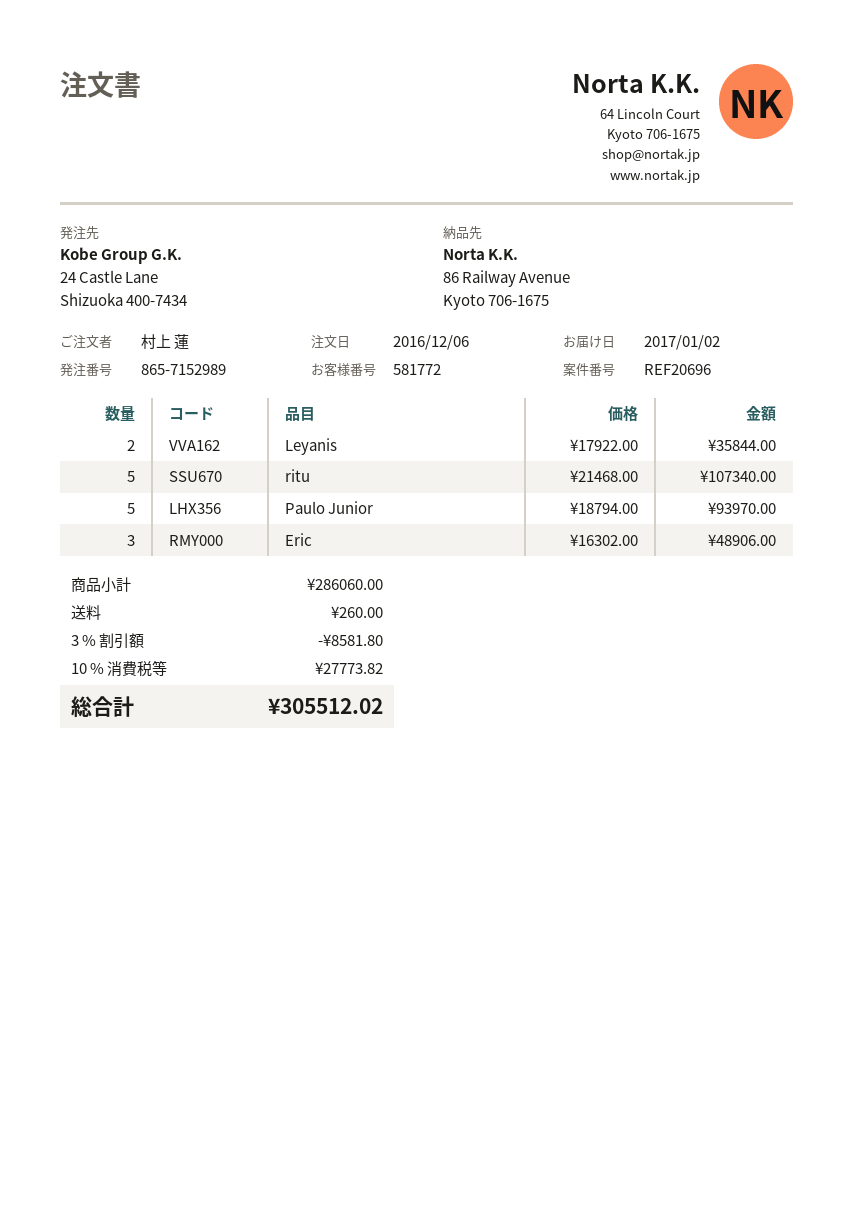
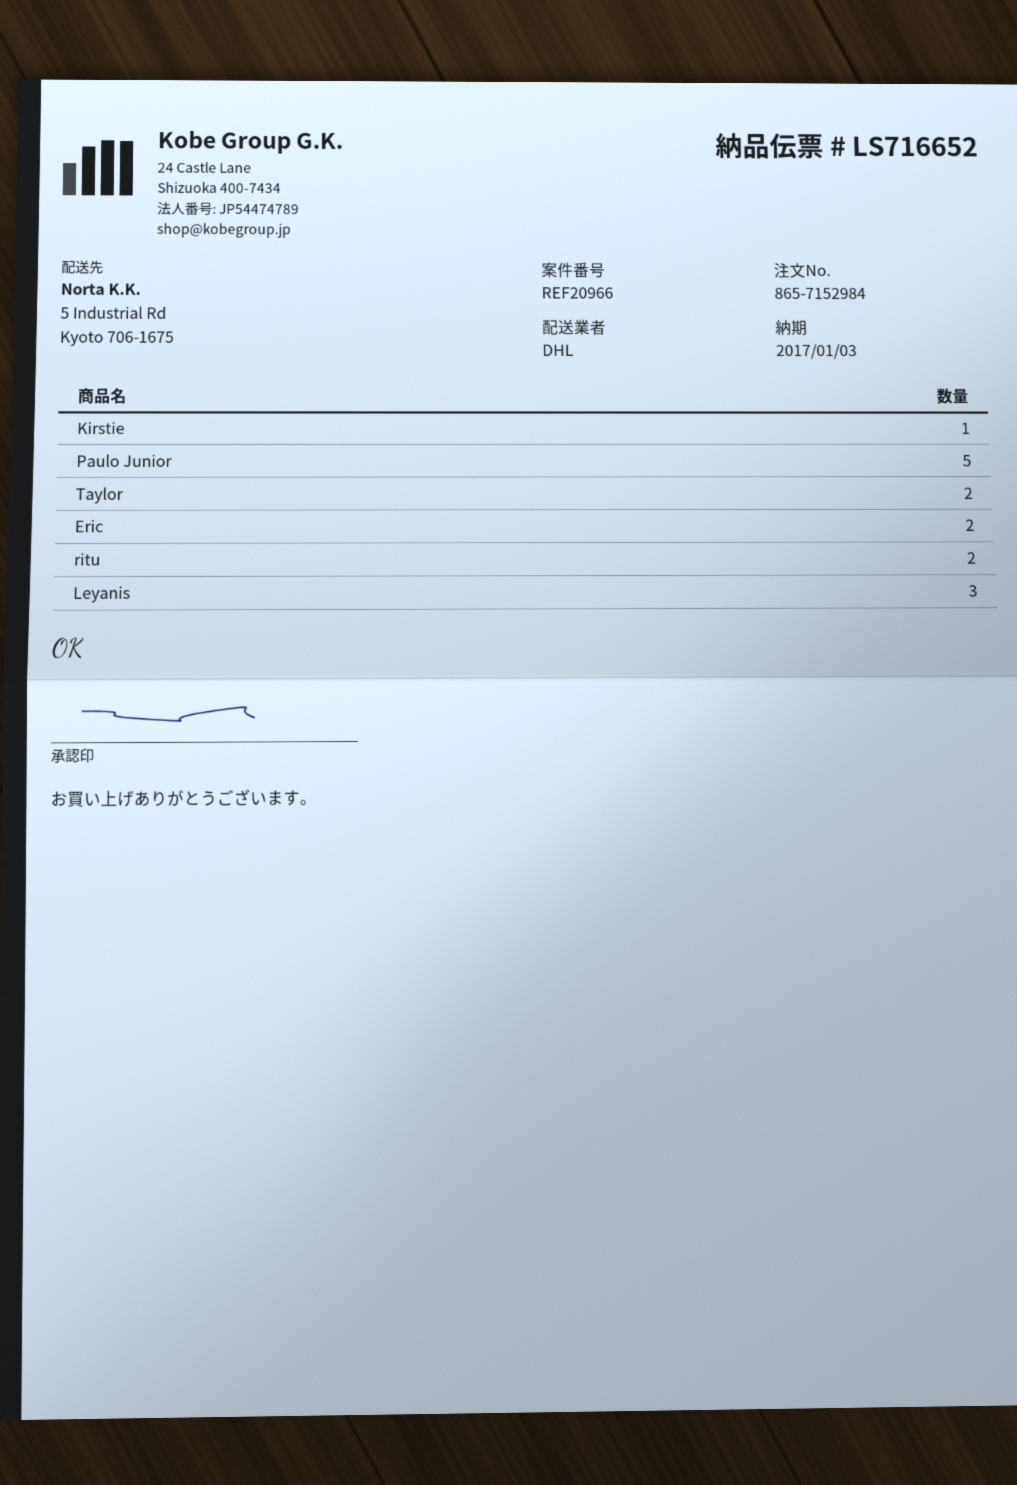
order number: 865-7152989 -> 865-7152984
delivery date: 2017-01-02 -> 2017-01-03
reference: REF20696 -> REF20966
ship to: 86 Railway Avenue, Kyoto 706-1675 -> 5 Industrial Rd, Kyoto 706-1675
Leyanis: 2 -> 3
ritu: 5 -> 2
Eric: 3 -> 2
Kirstie: none -> 1
Taylor: none -> 2

